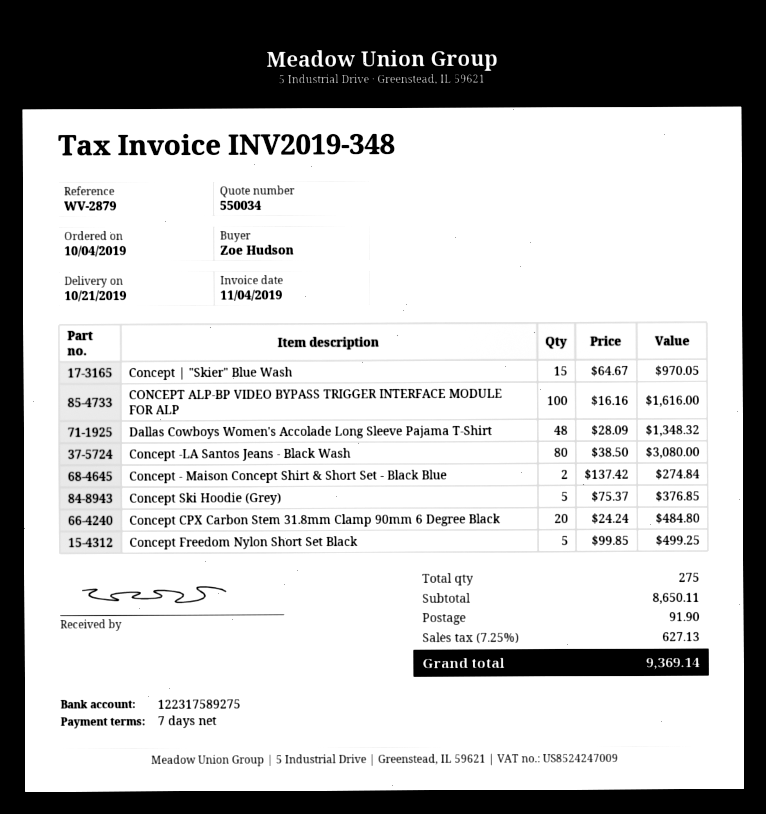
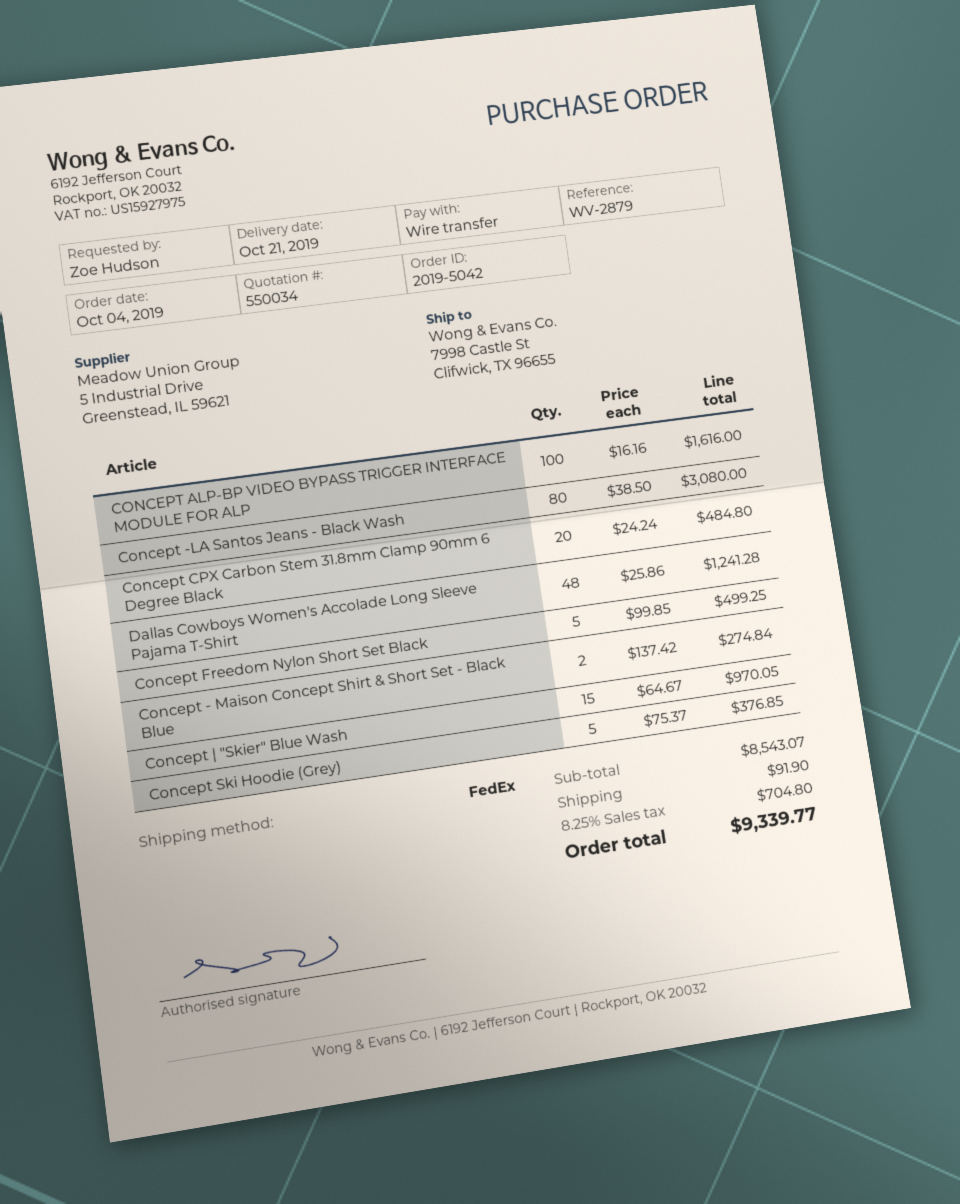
Dallas Cowboys Women's Accolade Long Sleeve Pajama T-Shirt: 48 x 28.09 = 1348.32 -> 48 x 25.86 = 1241.28
subtotal: 8650.11 -> 8543.07
tax: 7.25% = 627.13 -> 8.25% = 704.80
total: 9369.14 -> 9339.77

